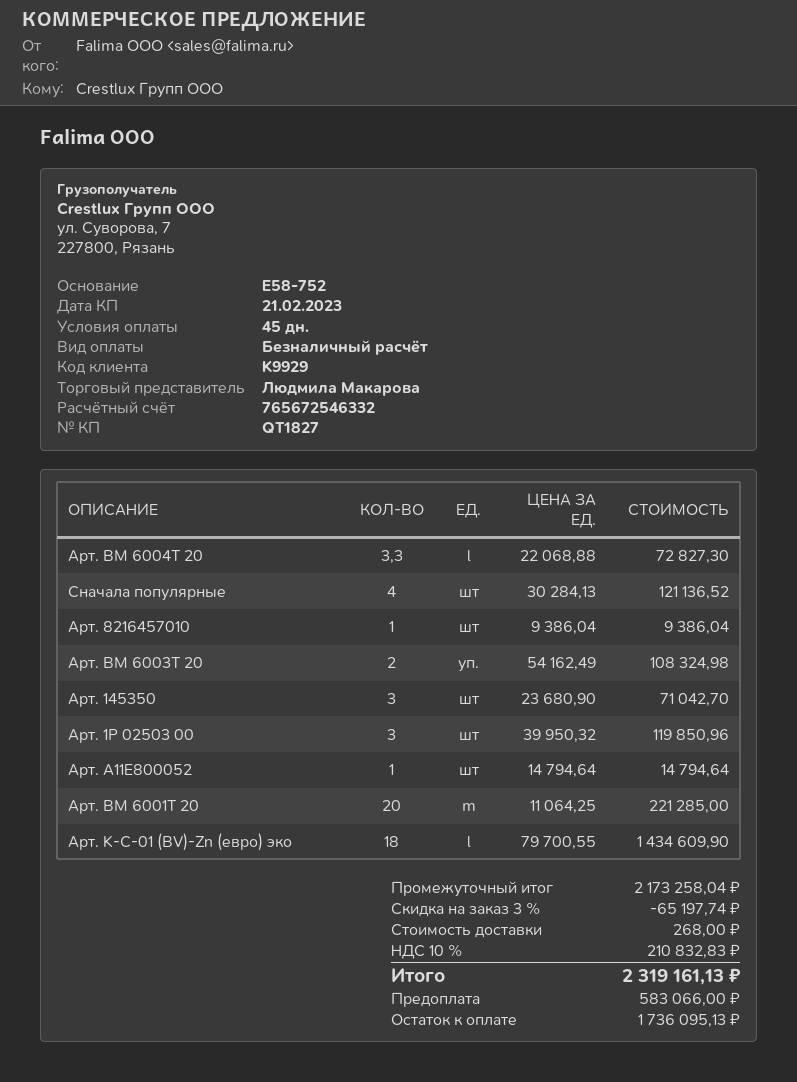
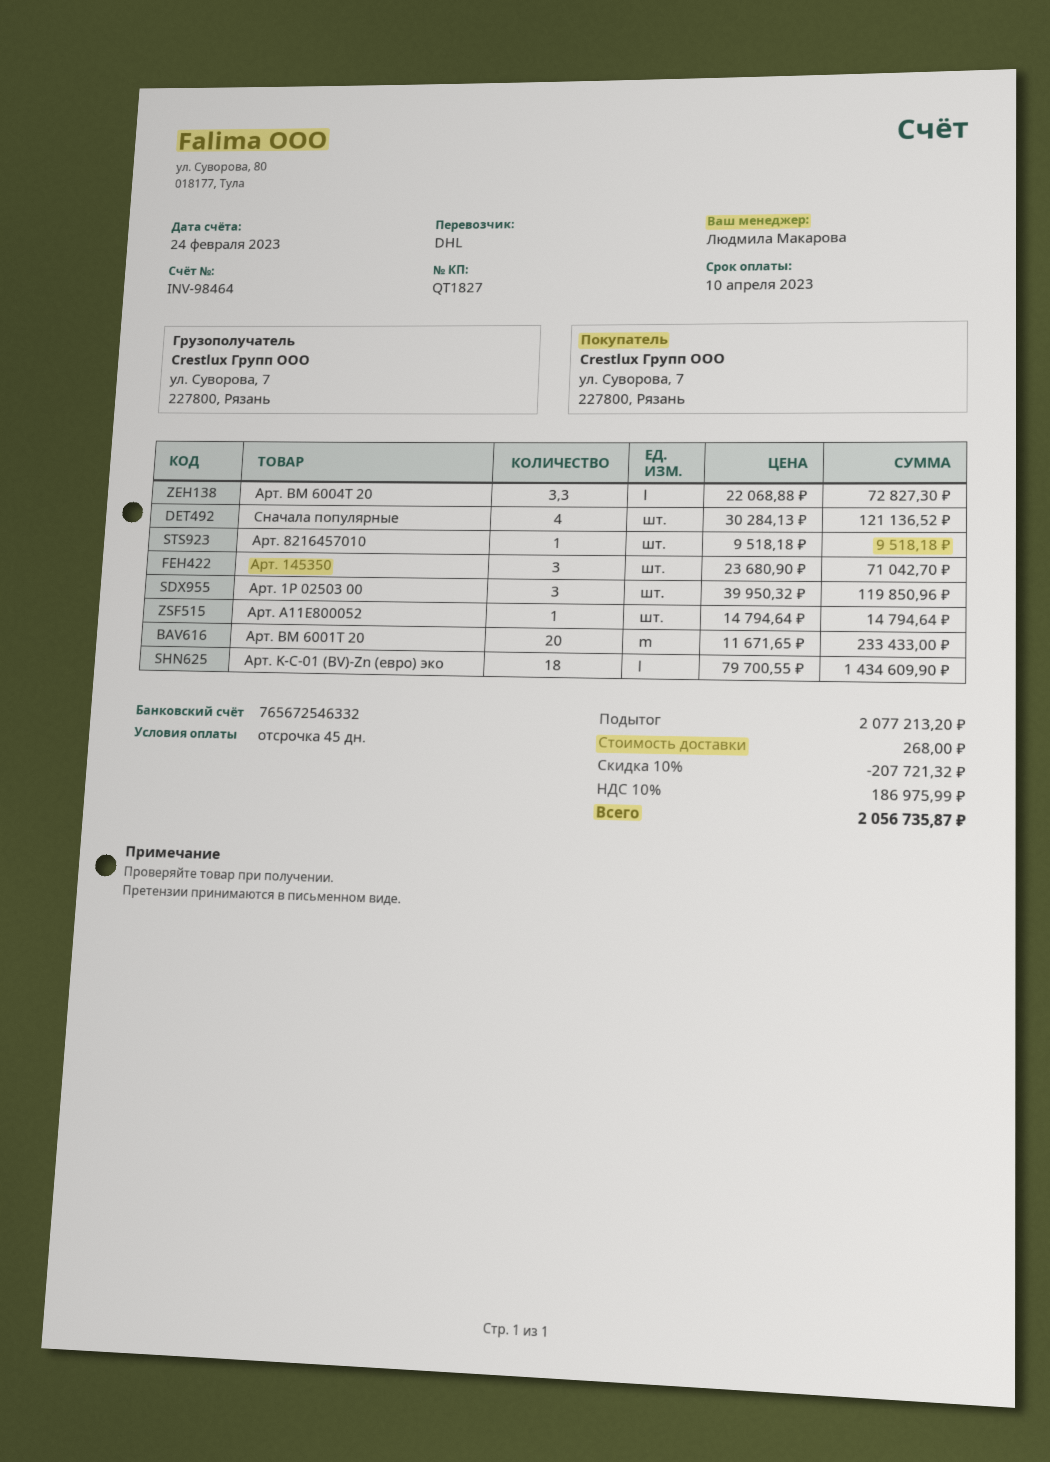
Арт. 8216457010: 1 x 9386.04 = 9386.04 -> 1 x 9518.18 = 9518.18
Арт. BM 6003T 20: 2 x 54162.49 = 108324.98 -> none
Арт. BM 6001T 20: 20 x 11064.25 = 221285.00 -> 20 x 11671.65 = 233433.00
subtotal: 2173258.04 -> 2077213.20
discount: 3% = 65197.74 -> 10% = 207721.32
tax: 10% = 210832.83 -> 10% = 186975.99
total: 2319161.13 -> 2056735.87

